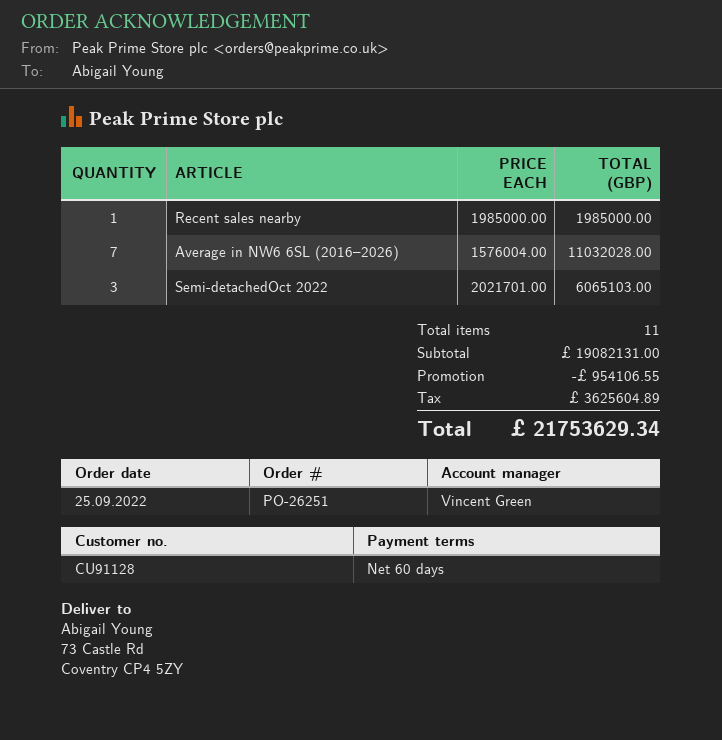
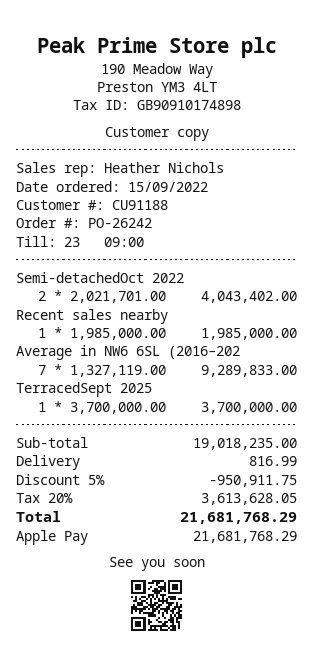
order number: PO-26251 -> PO-26242
order date: 2022-09-25 -> 2022-09-15
customer number: CU91128 -> CU91188
sales rep: Vincent Green -> Heather Nichols
Average in NW6 6SL (2016–2026): 7 x 1576004.00 = 11032028.00 -> 7 x 1327119.00 = 9289833.00
Semi-detachedOct 2022: 3 x 2021701.00 = 6065103.00 -> 2 x 2021701.00 = 4043402.00
TerracedSept 2025: none -> 1 x 3700000.00 = 3700000.00
subtotal: 19082131.00 -> 19018235.00
discount: 954106.55 -> 950911.75
shipping: none -> 816.99
tax: 3625604.89 -> 3613628.05
total: 21753629.34 -> 21681768.29

